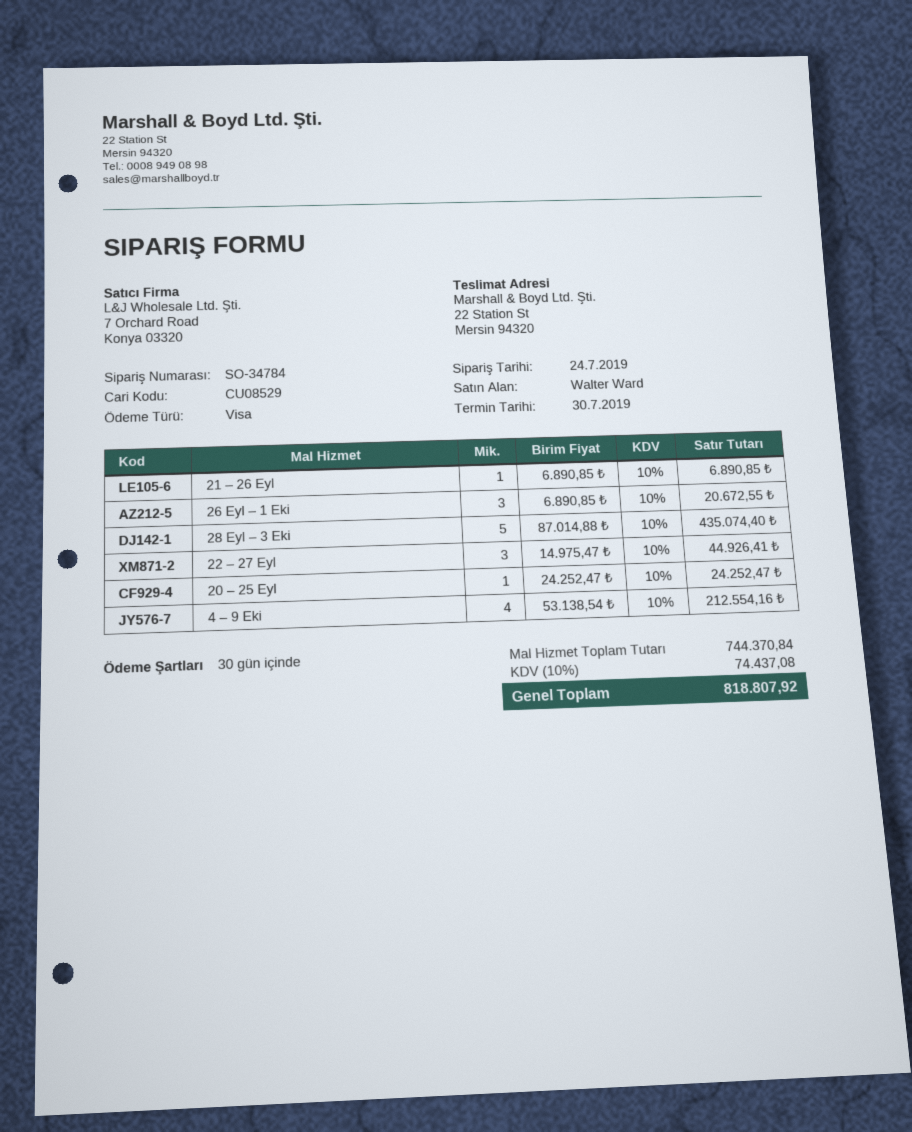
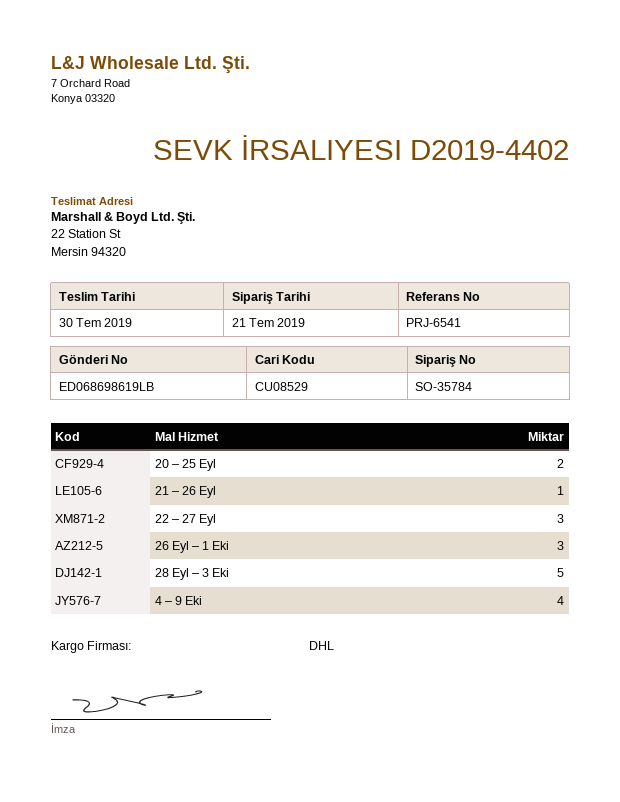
order number: SO-34784 -> SO-35784
order date: 2019-07-24 -> 2019-07-21
20 – 25 Eyl: 1 -> 2

